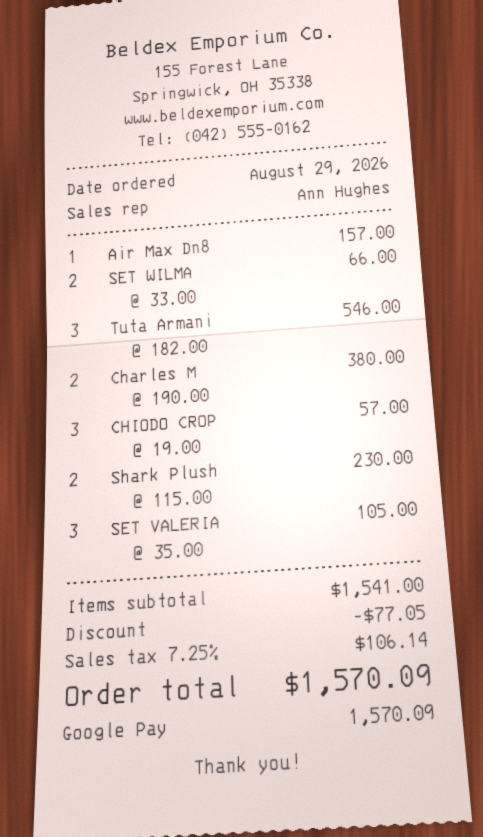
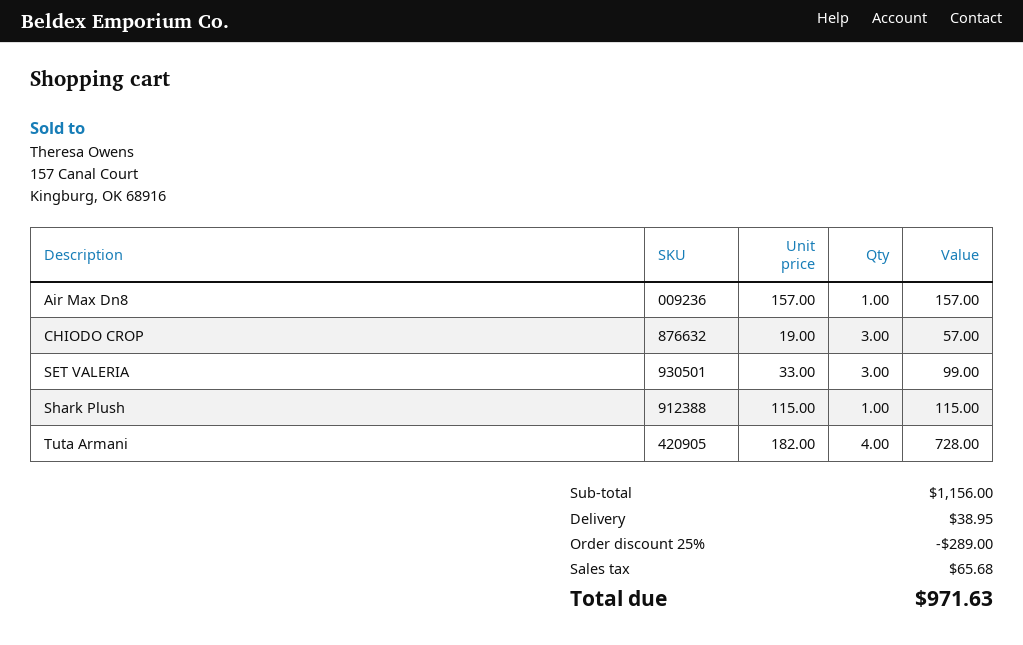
SET WILMA: 2 x 33.00 = 66.00 -> none
Tuta Armani: 3 x 182.00 = 546.00 -> 4 x 182.00 = 728.00
Charles M: 2 x 190.00 = 380.00 -> none
Shark Plush: 2 x 115.00 = 230.00 -> 1 x 115.00 = 115.00
SET VALERIA: 3 x 35.00 = 105.00 -> 3 x 33.00 = 99.00
subtotal: 1541.00 -> 1156.00
discount: 77.05 -> 289.00
shipping: none -> 38.95
tax: 106.14 -> 65.68
total: 1570.09 -> 971.63

